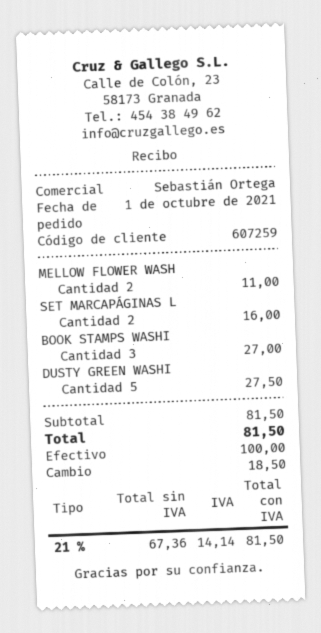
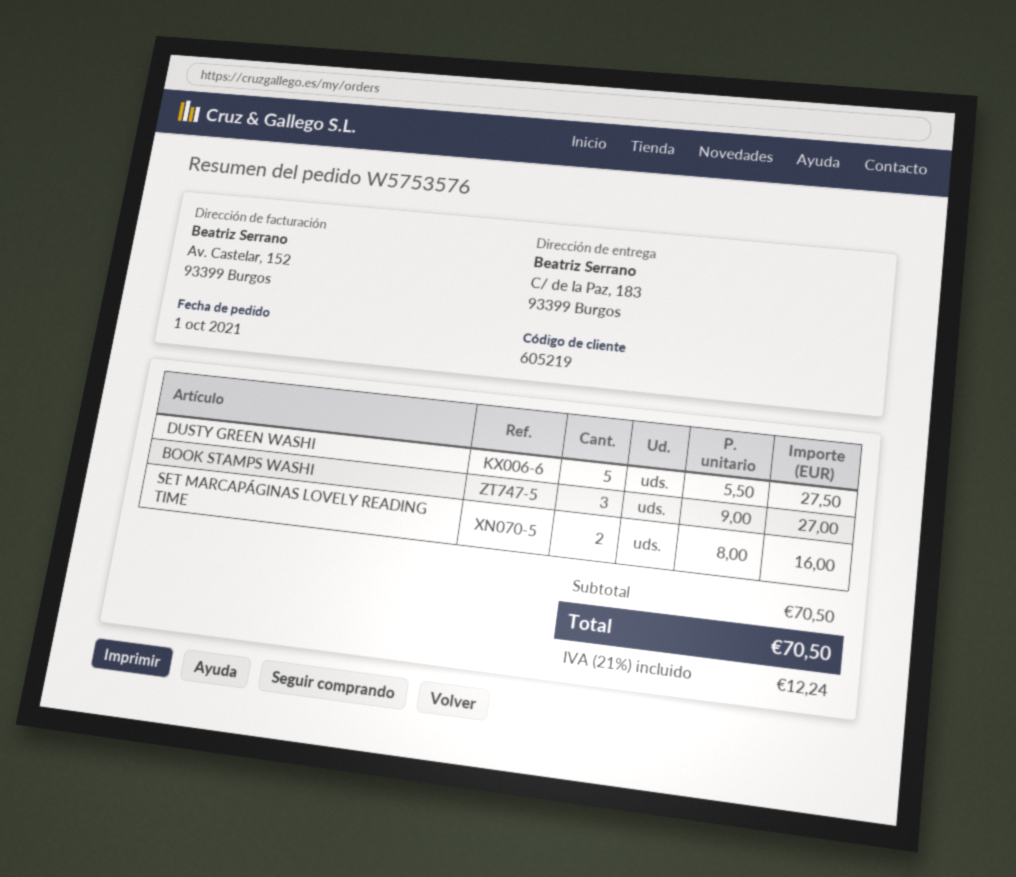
customer number: 607259 -> 605219
MELLOW FLOWER WASH: 2 for 11.00 -> none
subtotal: 81.50 -> 70.50
tax: 21% = 14.14 -> 21% = 12.24
total: 81.50 -> 70.50

